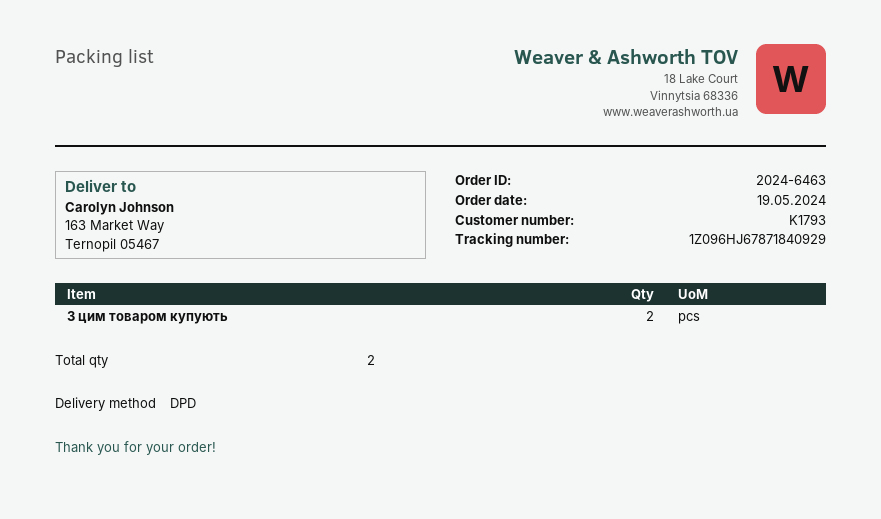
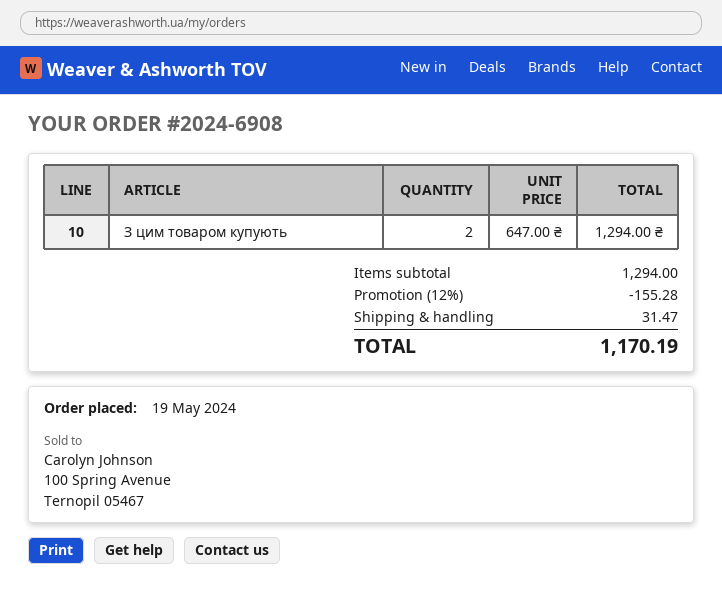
order number: 2024-6463 -> 2024-6908

